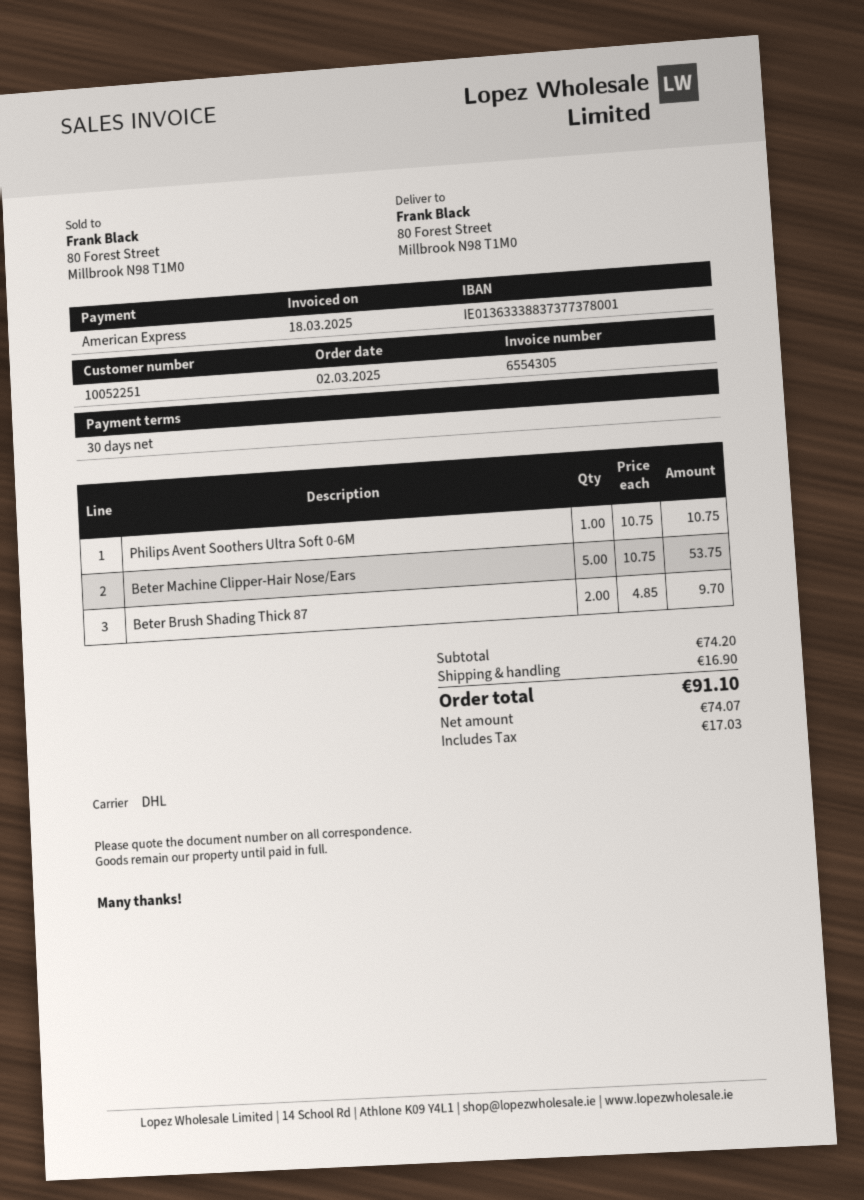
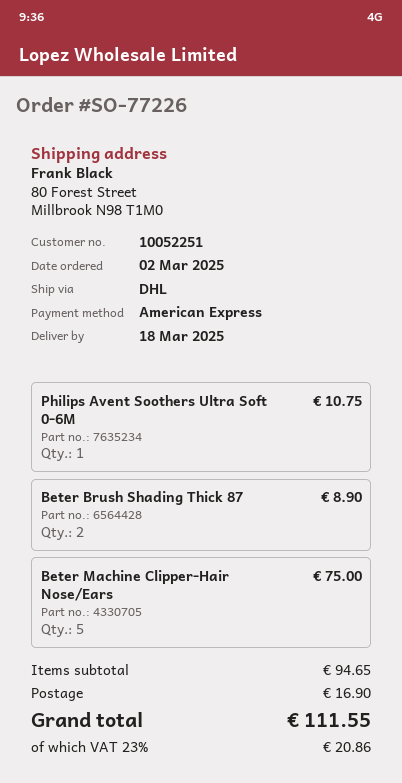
Beter Machine Clipper-Hair Nose/Ears: 5 for 53.75 -> 5 for 75.00
Beter Brush Shading Thick 87: 2 for 9.70 -> 2 for 8.90
subtotal: 74.20 -> 94.65
tax: 17.03 -> 20.86
total: 91.10 -> 111.55

